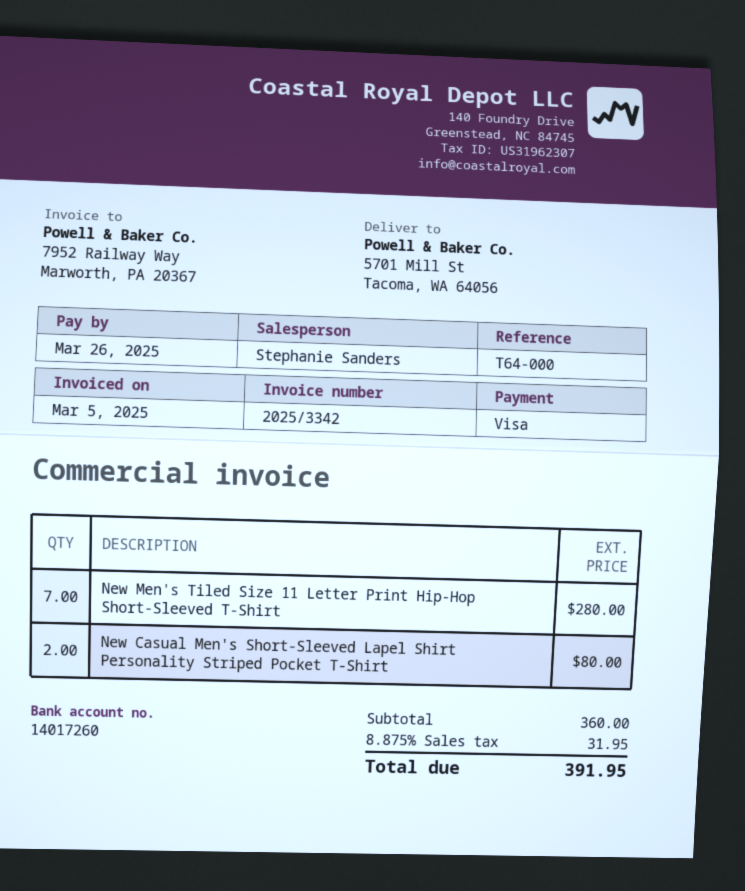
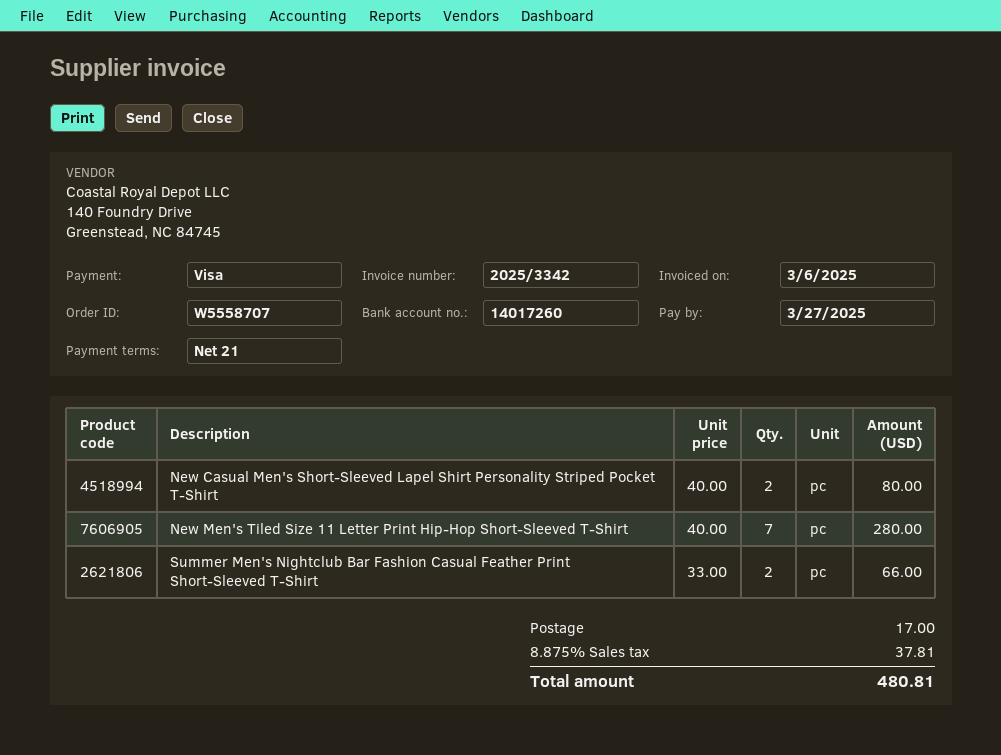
invoice date: 2025-03-05 -> 2025-03-06
due date: 2025-03-26 -> 2025-03-27
Summer Men's Nightclub Bar Fashion Casual Feather Print Short-Sleeved T-Shirt: none -> 2 for 66.00
shipping: none -> 17.00
tax: 8.875% = 31.95 -> 8.875% = 37.81
total: 391.95 -> 480.81

